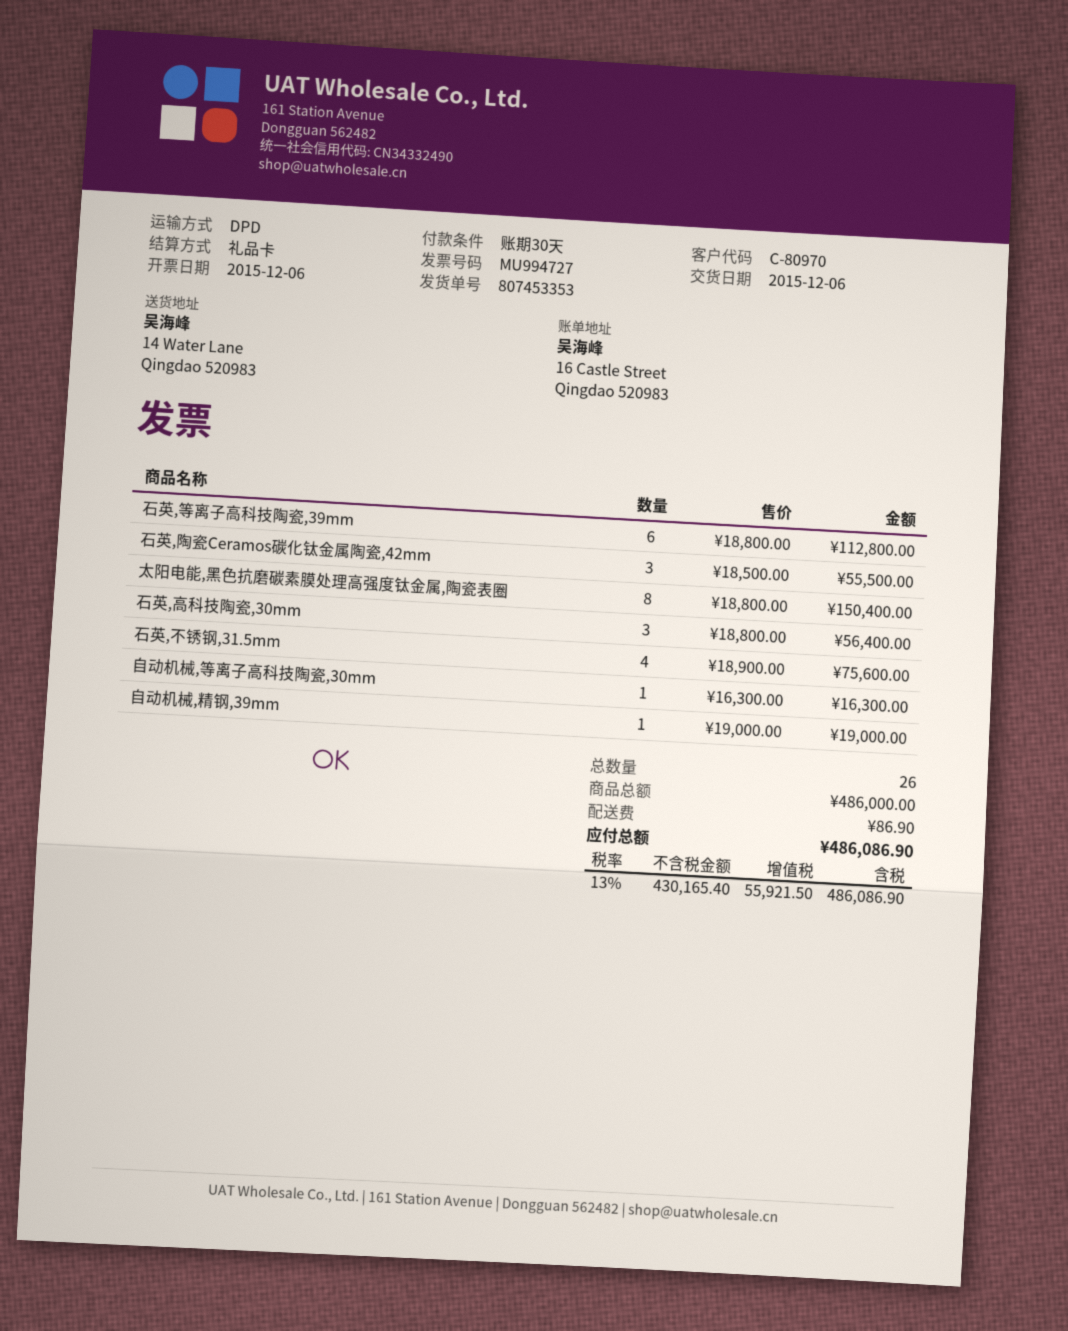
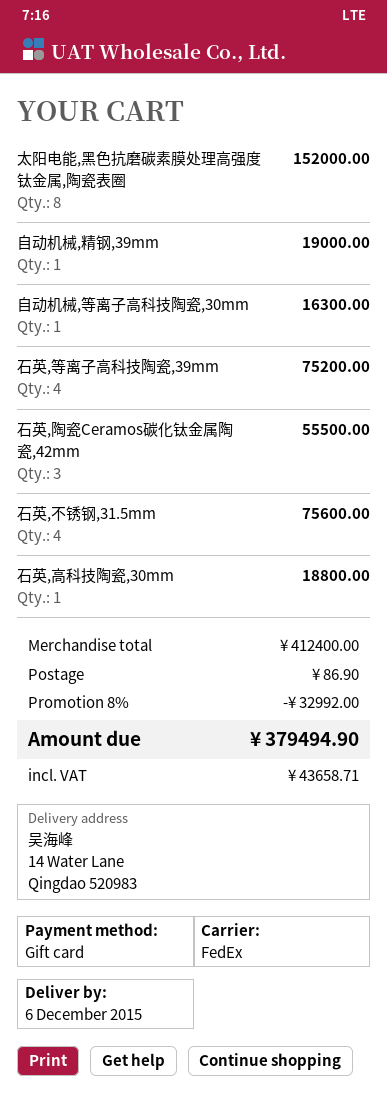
shipping method: DPD -> FedEx
石英,等离子高科技陶瓷,39mm: 6 for 112800.00 -> 4 for 75200.00
太阳电能,黑色抗磨碳素膜处理高强度钛金属,陶瓷表圈: 8 for 150400.00 -> 8 for 152000.00
石英,高科技陶瓷,30mm: 3 for 56400.00 -> 1 for 18800.00
subtotal: 486000.00 -> 412400.00
discount: none -> 8% = 32992.00
tax: 55921.50 -> 43658.71
total: 486086.90 -> 379494.90

